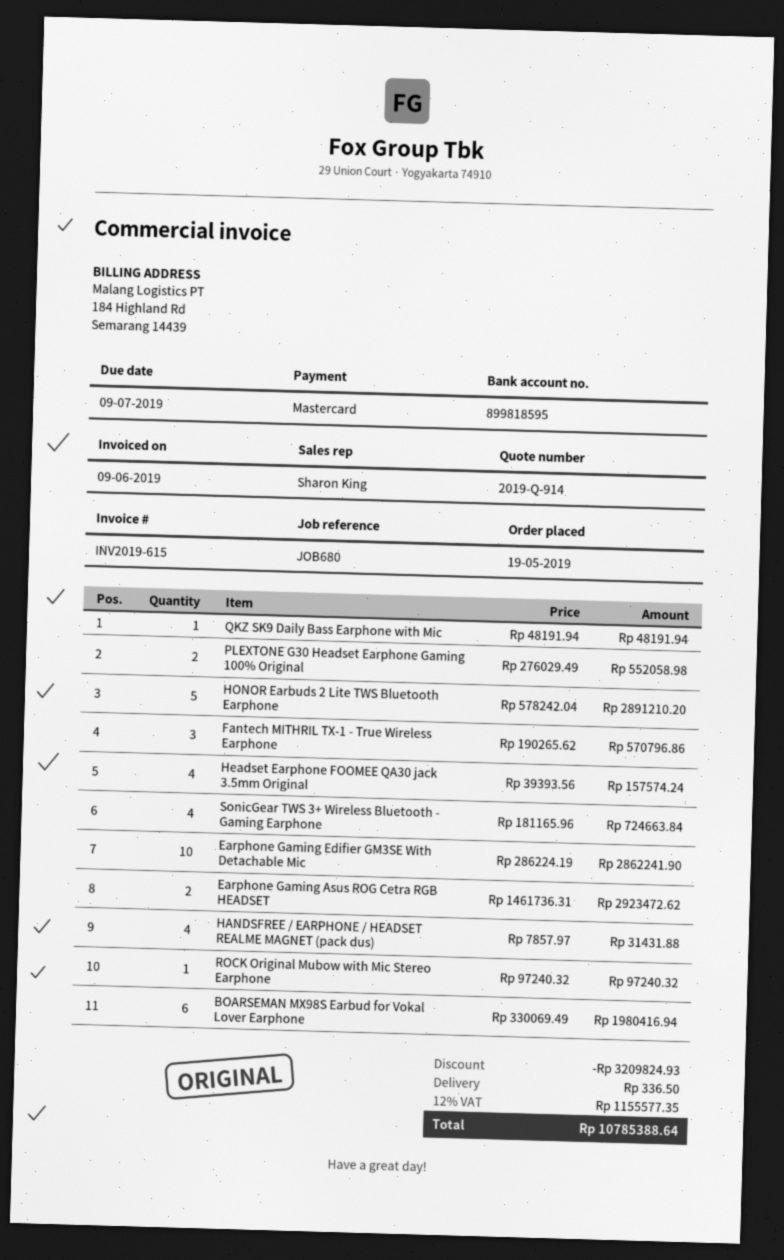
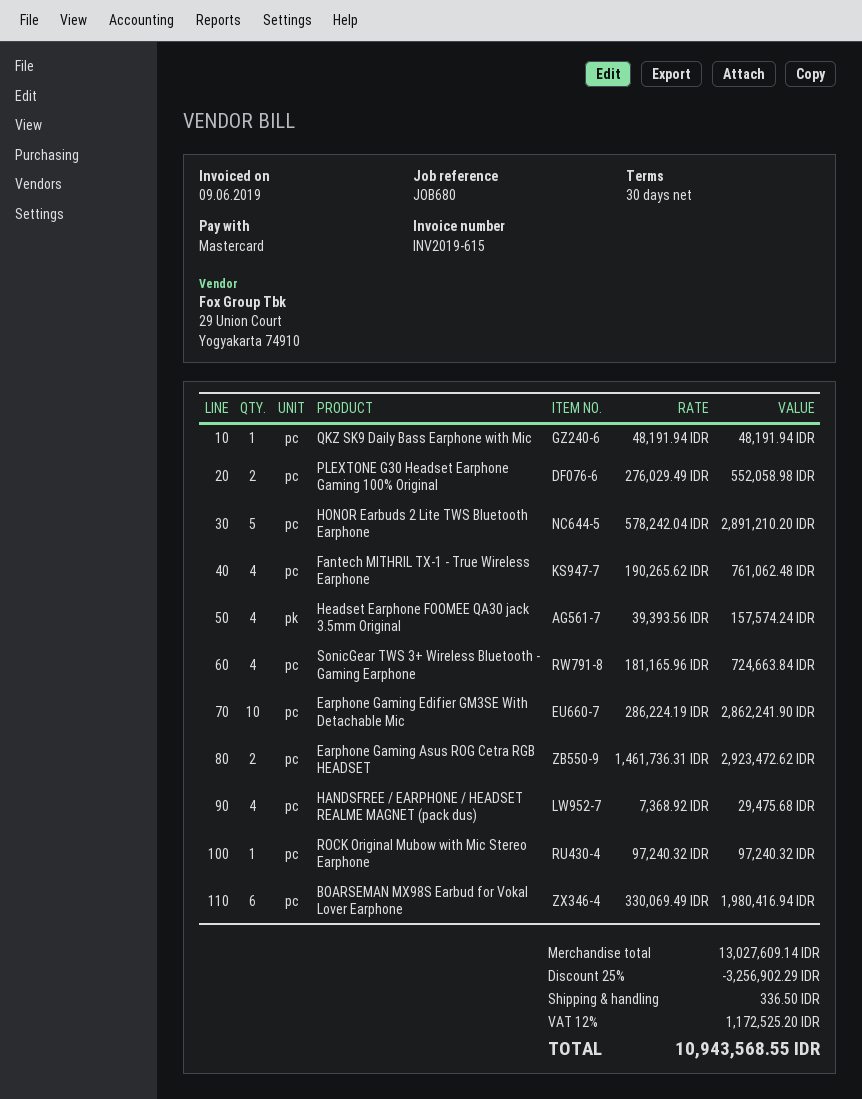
Fantech MITHRIL TX-1 - True Wireless Earphone: 3 x 190265.62 = 570796.86 -> 4 x 190265.62 = 761062.48
HANDSFREE / EARPHONE / HEADSET REALME MAGNET (pack dus): 4 x 7857.97 = 31431.88 -> 4 x 7368.92 = 29475.68
discount: 3209824.93 -> 3256902.29
tax: 12% = 1155577.35 -> 12% = 1172525.20
total: 10785388.64 -> 10943568.55

